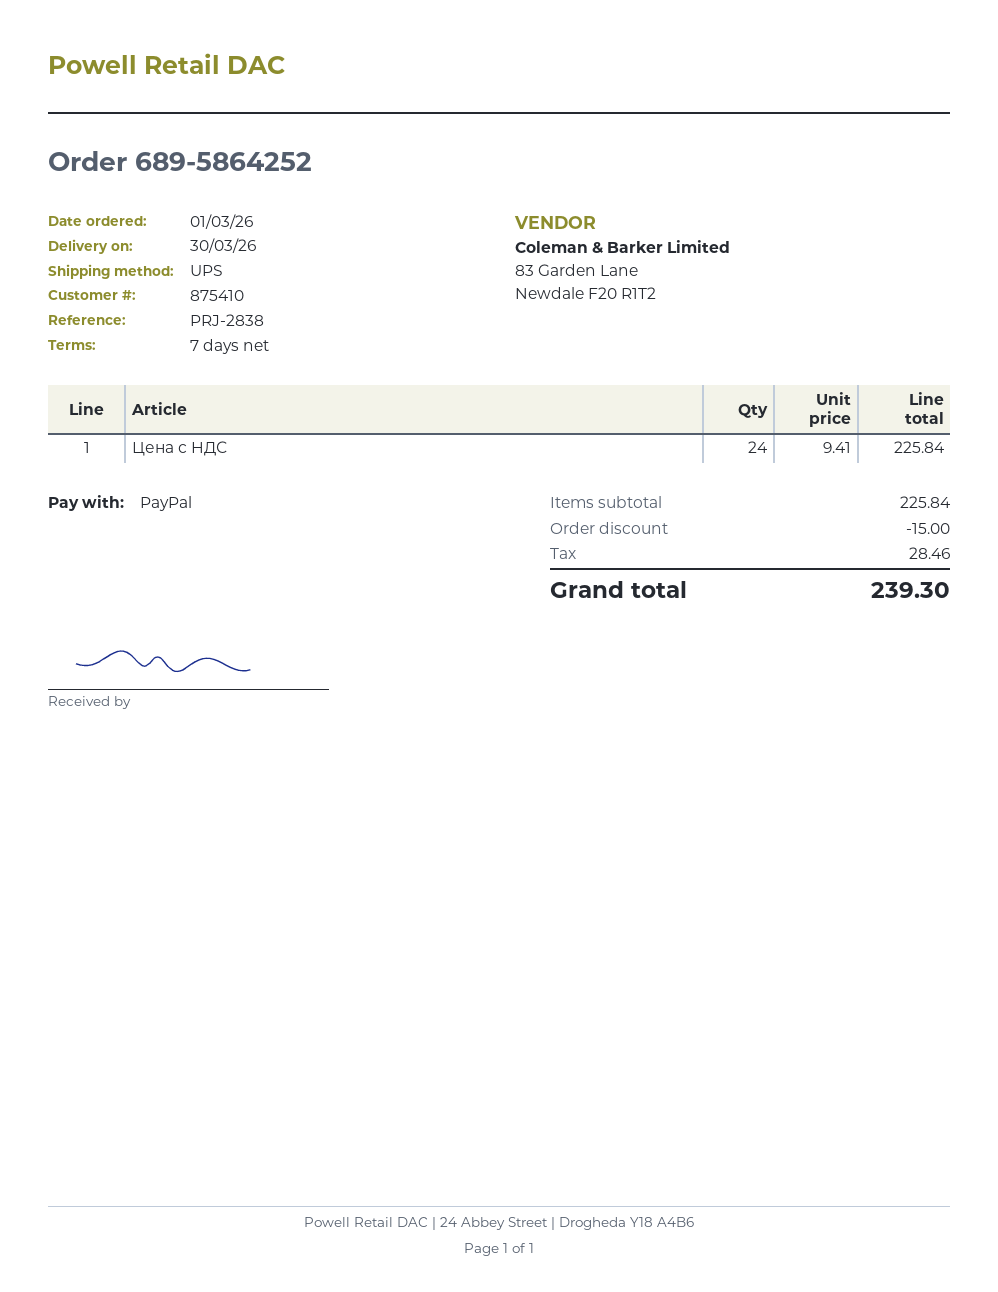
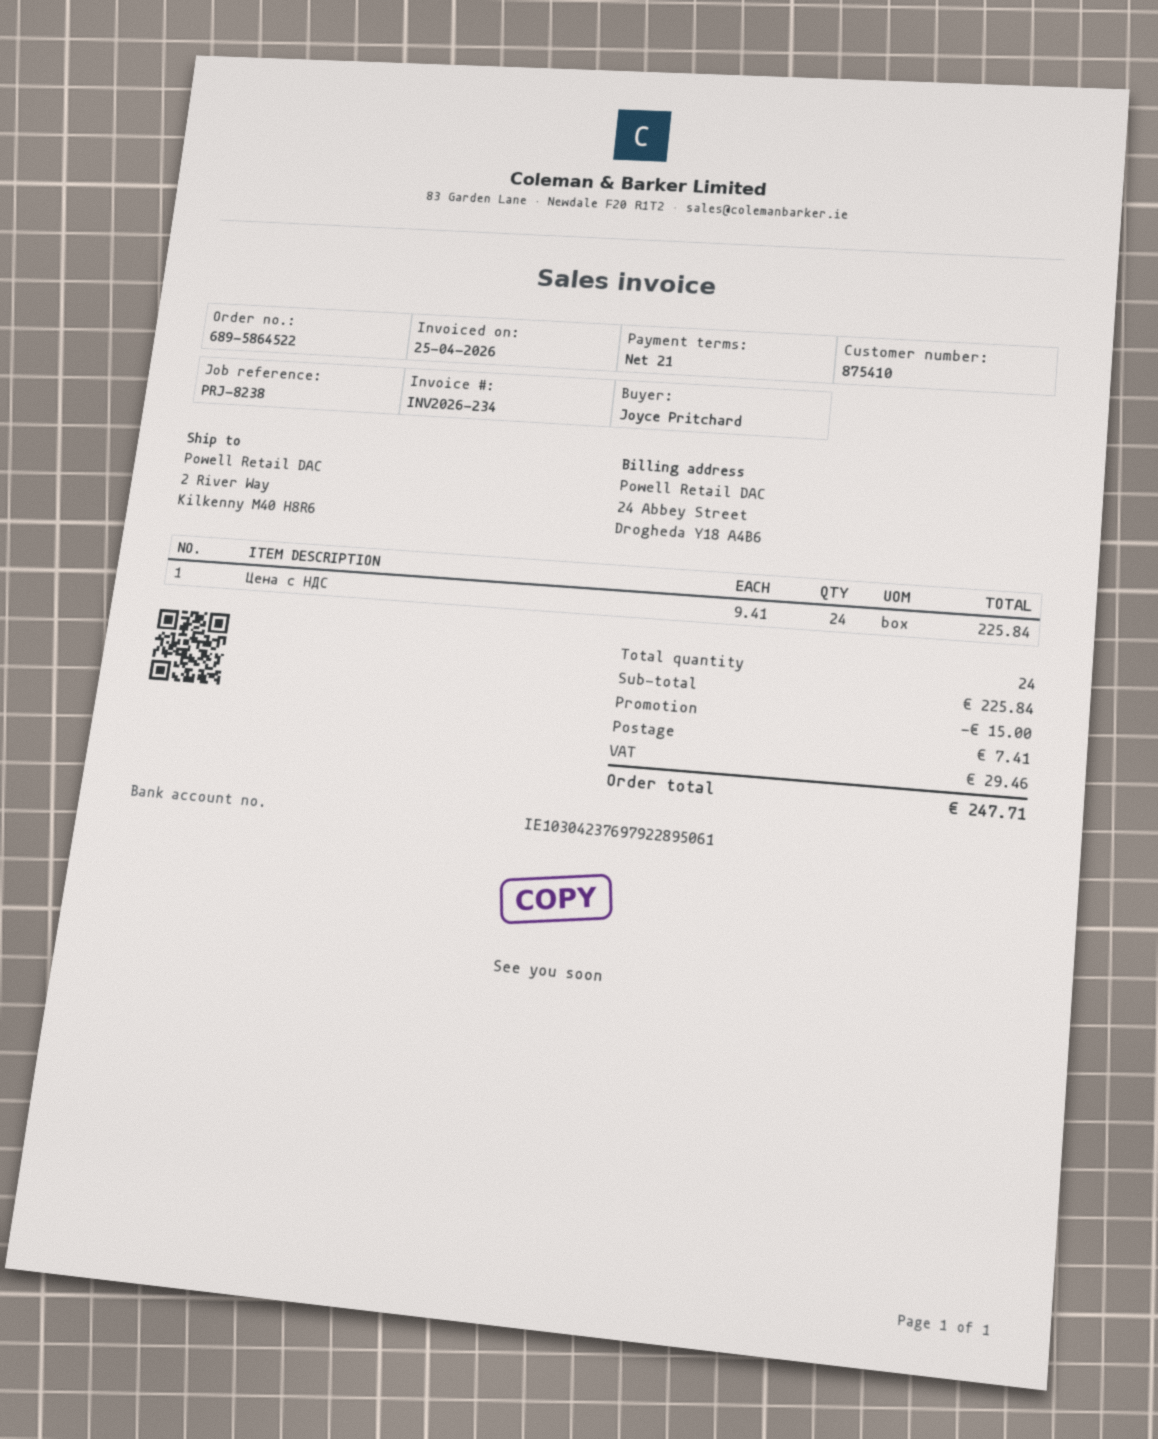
order number: 689-5864252 -> 689-5864522
payment terms: 7 days -> 21 days
reference: PRJ-2838 -> PRJ-8238
shipping: none -> 7.41
tax: 28.46 -> 29.46
total: 239.30 -> 247.71

